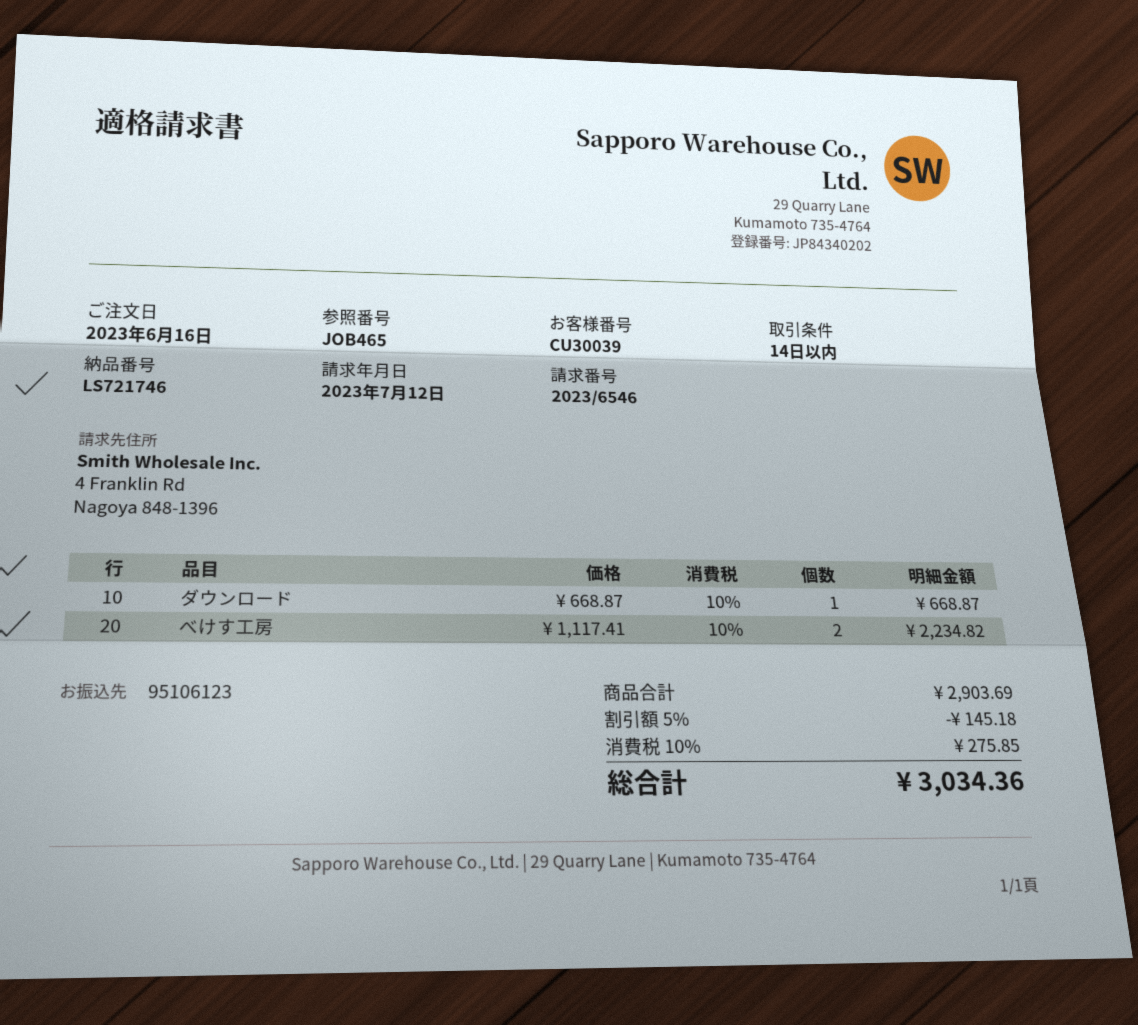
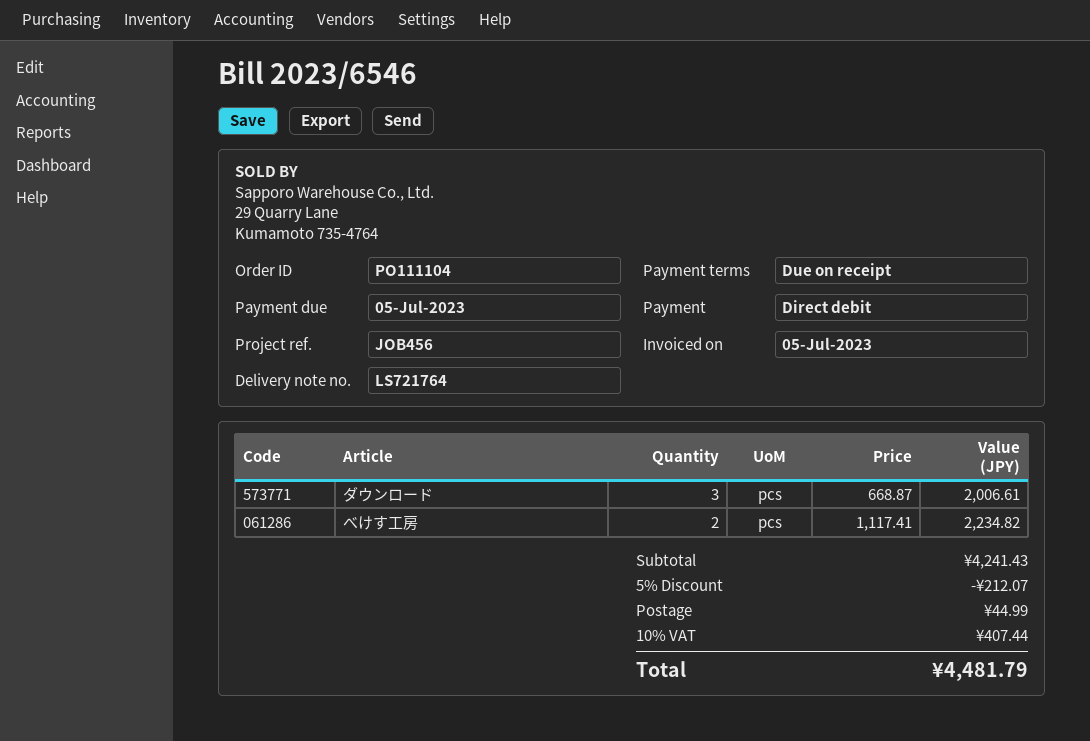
delivery note number: LS721746 -> LS721764
invoice date: 2023-07-12 -> 2023-07-05
payment terms: 14 days -> on receipt
reference: JOB465 -> JOB456
ダウンロード: 1 x 668.87 = 668.87 -> 3 x 668.87 = 2006.61
subtotal: 2903.69 -> 4241.43
discount: 5% = 145.18 -> 5% = 212.07
shipping: none -> 44.99
tax: 10% = 275.85 -> 10% = 407.44
total: 3034.36 -> 4481.79

